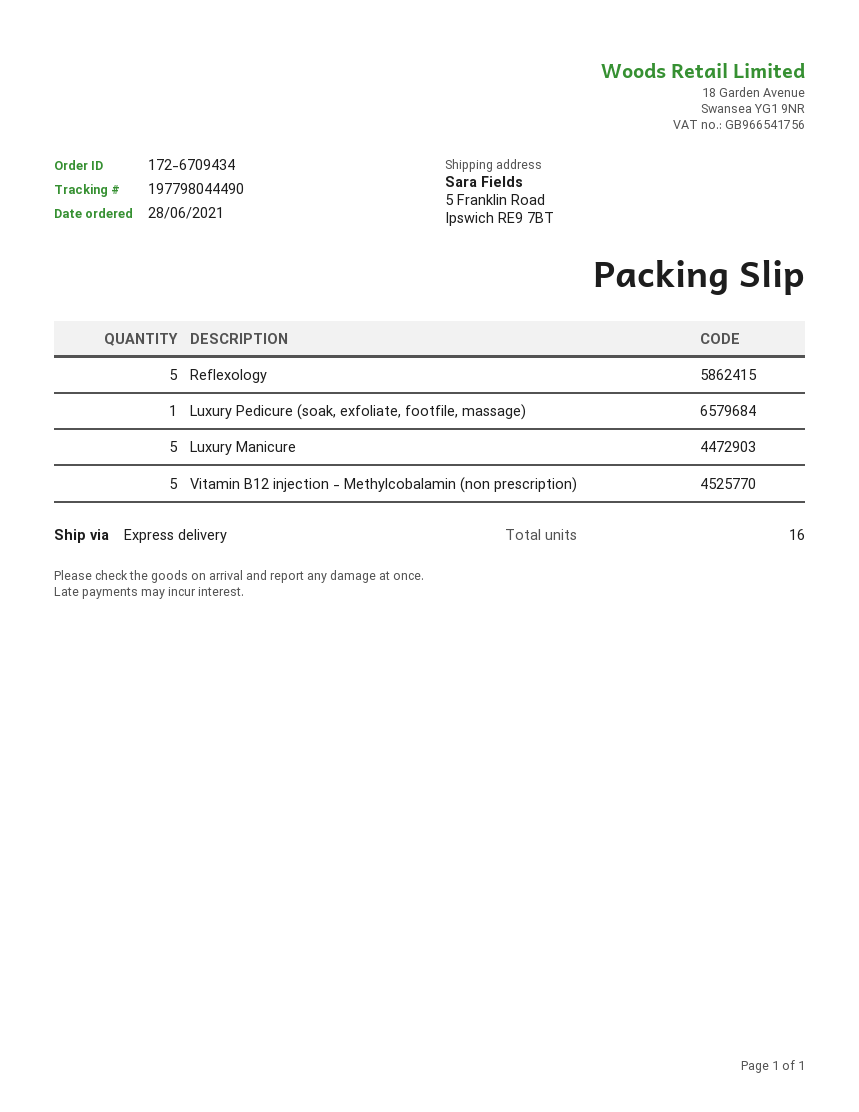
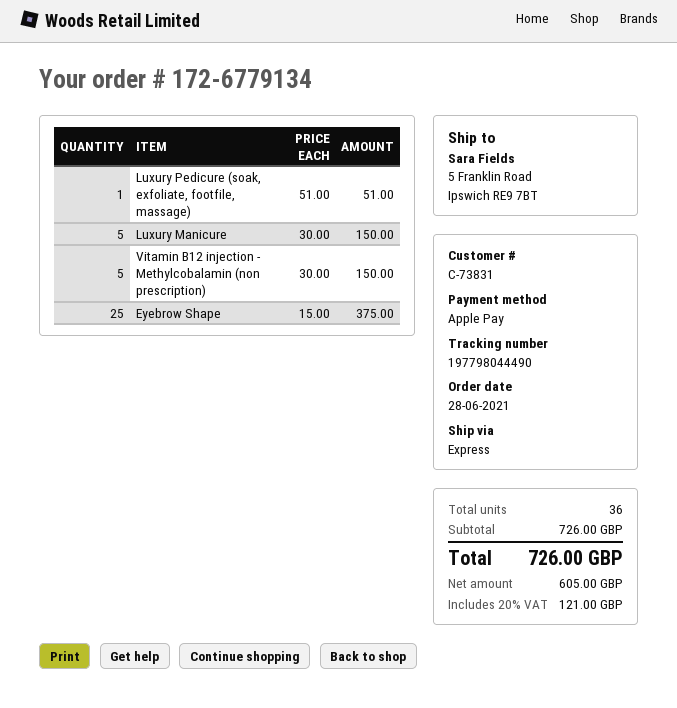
order number: 172-6709434 -> 172-6779134
Reflexology: 5 -> none
Eyebrow Shape: none -> 25
total quantity: 16 -> 36

